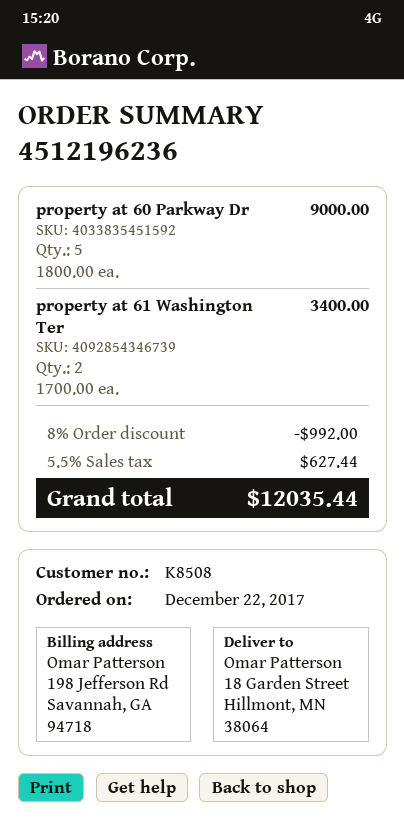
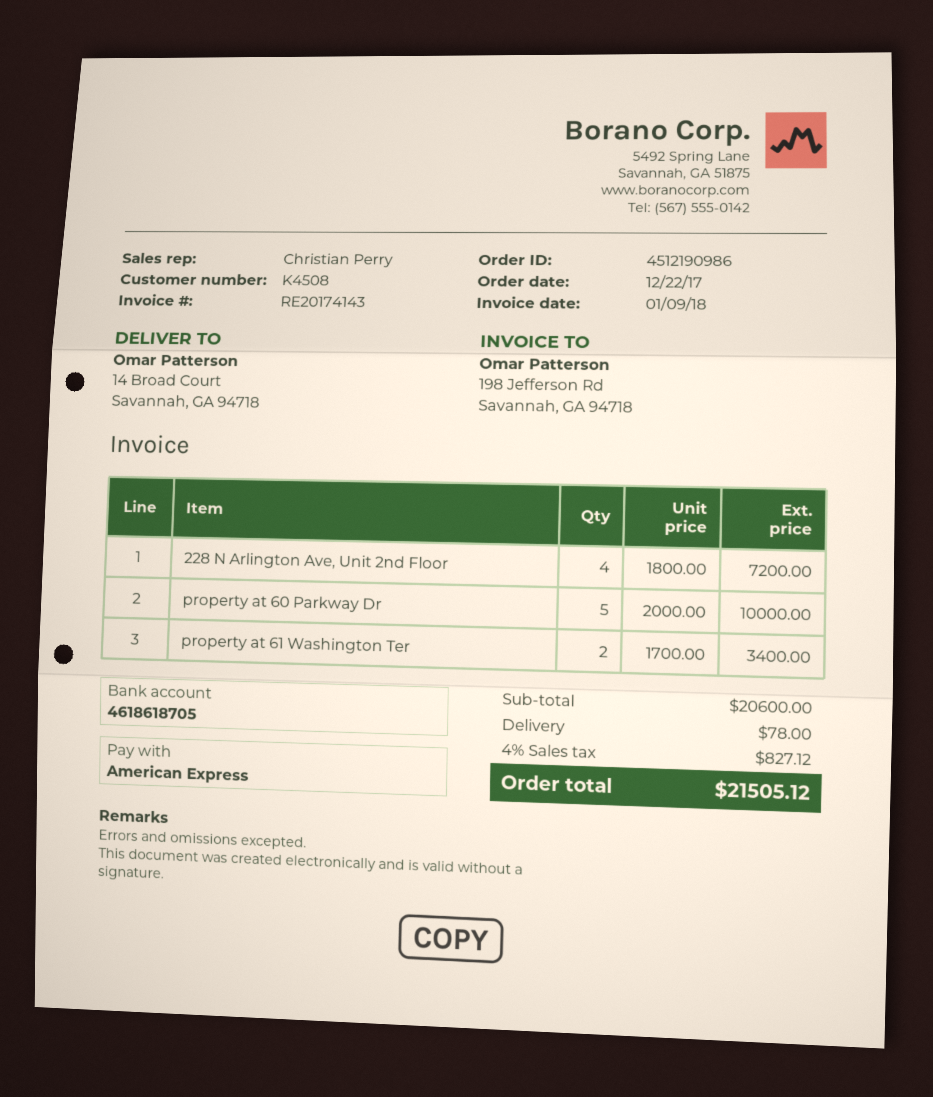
order number: 4512196236 -> 4512190986
customer number: K8508 -> K4508
ship to: 18 Garden Street, Hillmont, MN 38064 -> 14 Broad Court, Savannah, GA 94718
property at 60 Parkway Dr: 5 x 1800.00 = 9000.00 -> 5 x 2000.00 = 10000.00
228 N Arlington Ave, Unit 2nd Floor: none -> 4 x 1800.00 = 7200.00
discount: 8% = 992.00 -> none
shipping: none -> 78.00
tax: 5.5% = 627.44 -> 4% = 827.12
total: 12035.44 -> 21505.12

